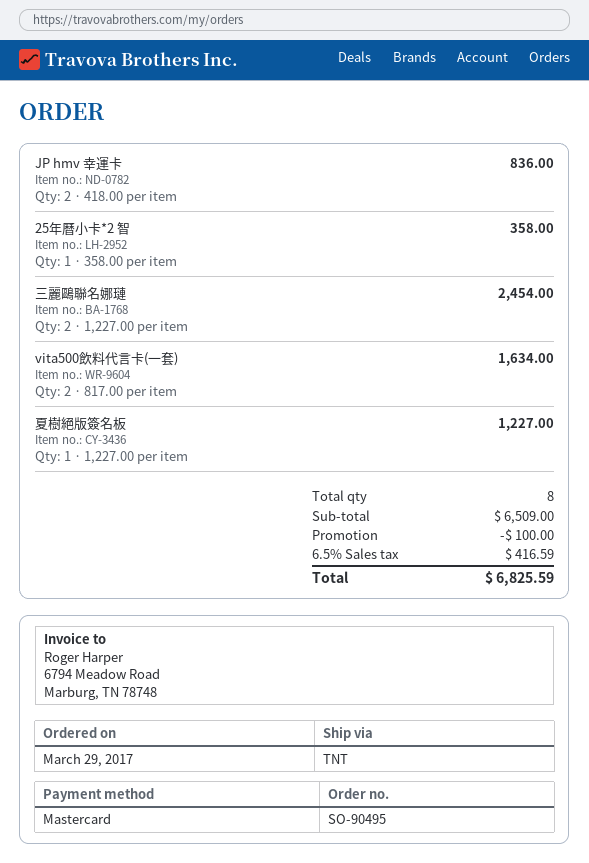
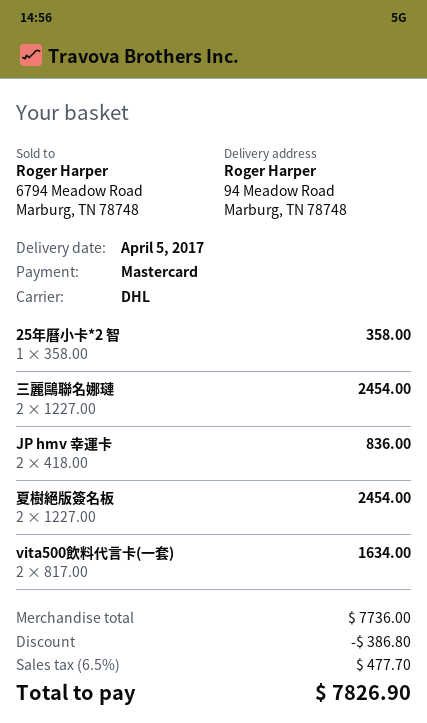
shipping method: TNT -> DHL
夏樹絕版簽名板: 1 x 1227.00 = 1227.00 -> 2 x 1227.00 = 2454.00
subtotal: 6509.00 -> 7736.00
discount: 100.00 -> 386.80
tax: 6.5% = 416.59 -> 6.5% = 477.70
total: 6825.59 -> 7826.90

